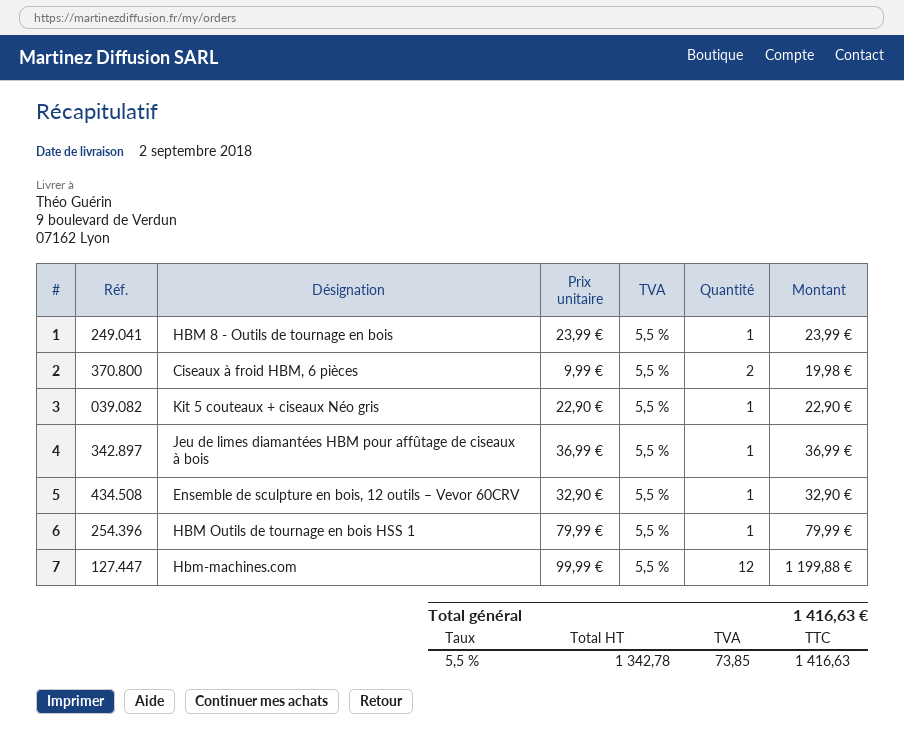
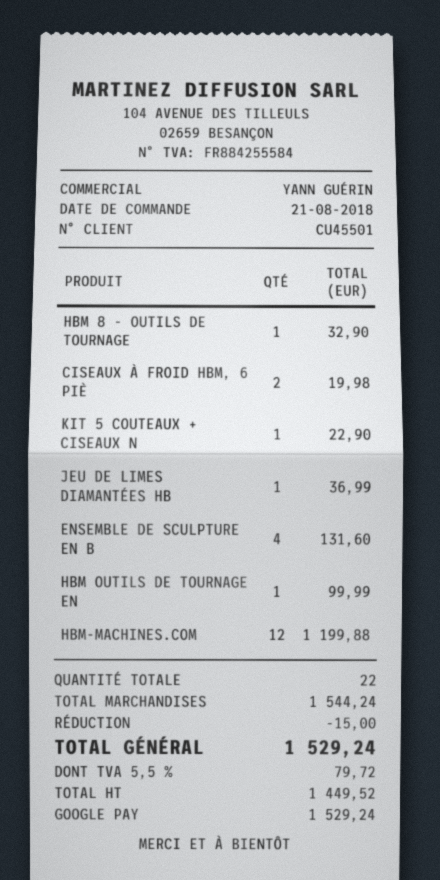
HBM 8 - Outils de tournage en bois: 1 for 23.99 -> 1 for 32.90
Ensemble de sculpture en bois, 12 outils – Vevor 60CRV: 1 for 32.90 -> 4 for 131.60
HBM Outils de tournage en bois HSS 1: 1 for 79.99 -> 1 for 99.99
discount: none -> 15.00
net: 1342.78 -> 1449.52
tax: 5.5% = 73.85 -> 5.5% = 79.72
total: 1416.63 -> 1529.24

